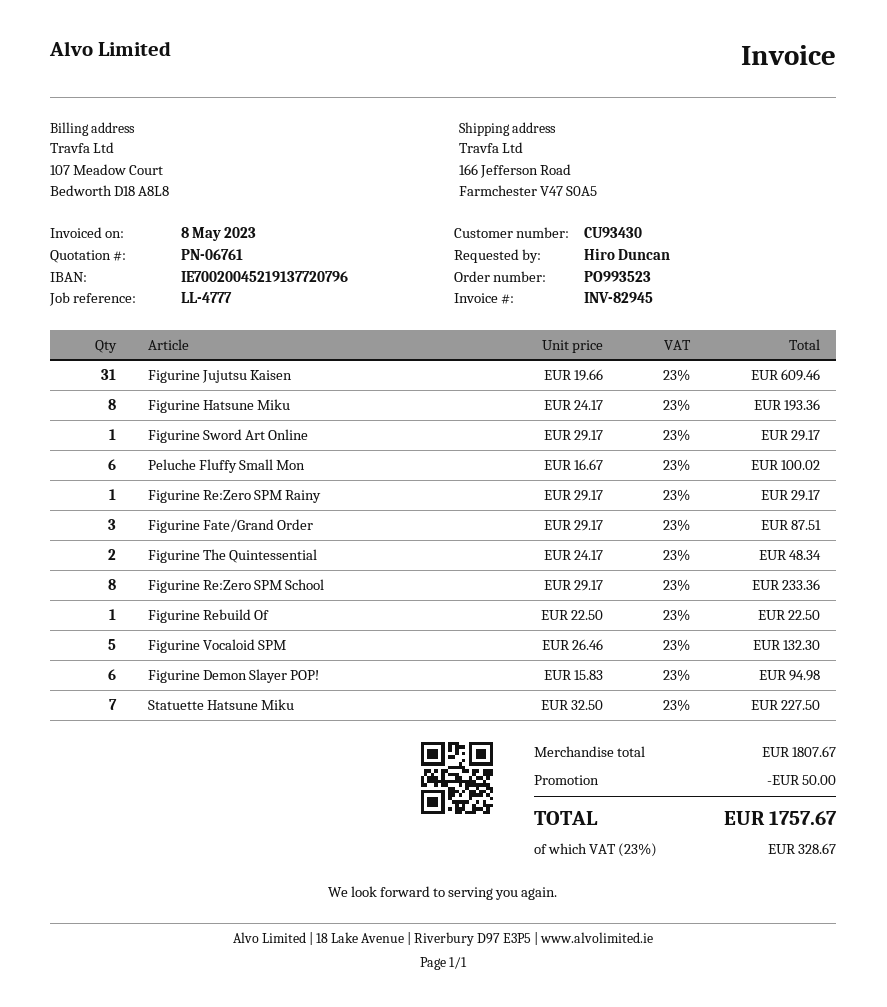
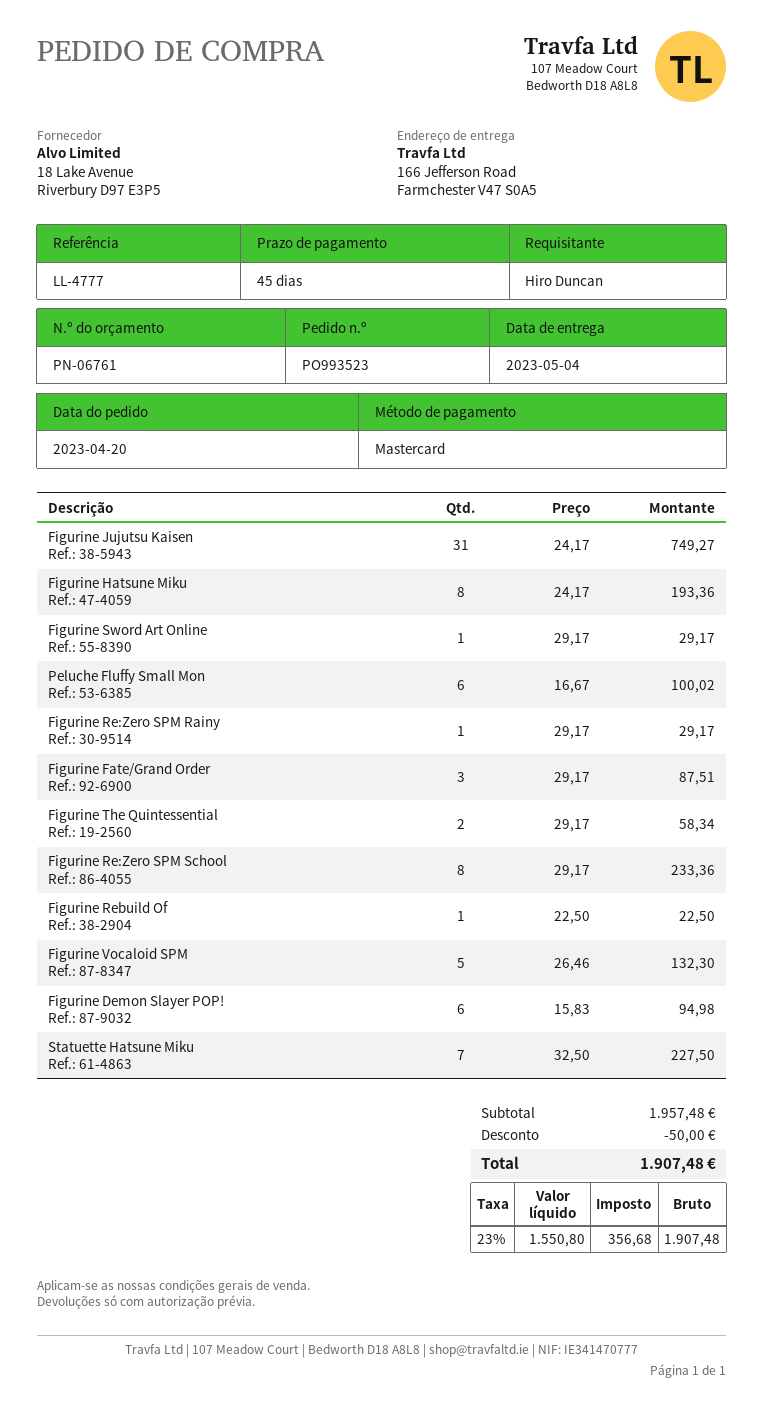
Figurine Jujutsu Kaisen: 31 x 19.66 = 609.46 -> 31 x 24.17 = 749.27
Figurine The Quintessential: 2 x 24.17 = 48.34 -> 2 x 29.17 = 58.34
subtotal: 1807.67 -> 1957.48
tax: 23% = 328.67 -> 23% = 356.68
total: 1757.67 -> 1907.48

